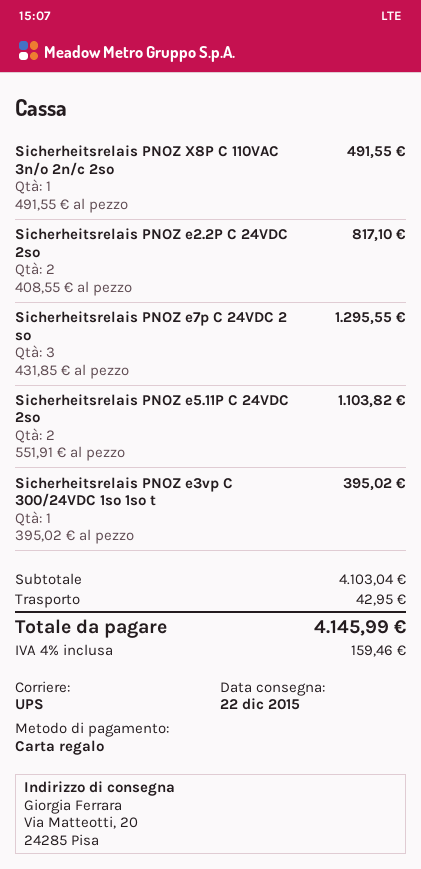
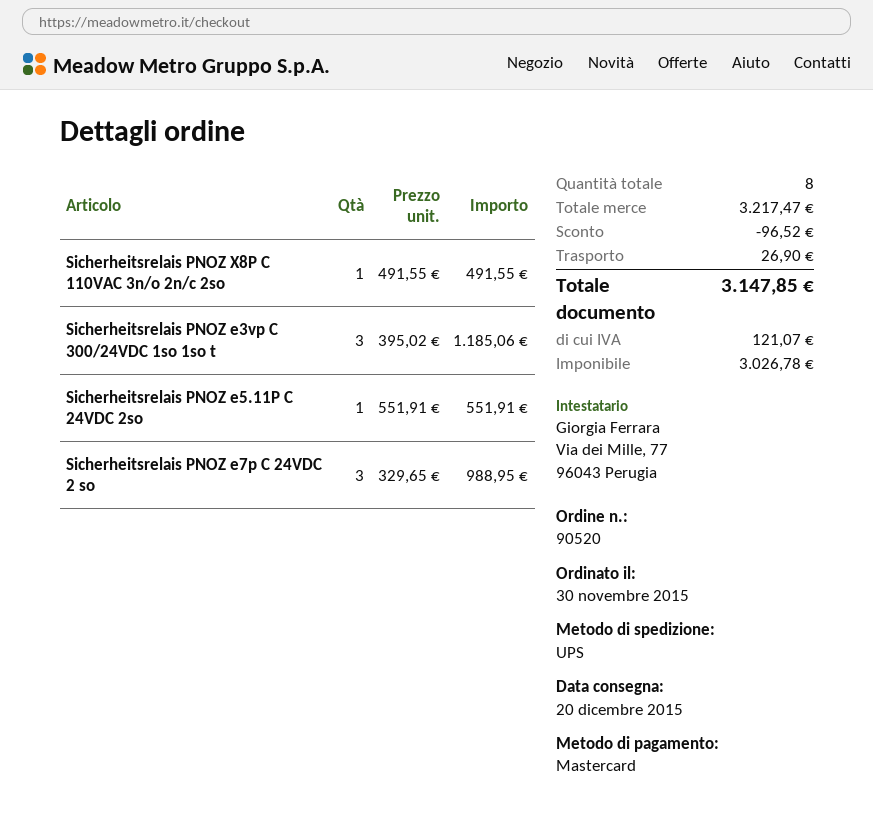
delivery date: 2015-12-22 -> 2015-12-20
payment method: gift card -> Mastercard
Sicherheitsrelais PNOZ e2.2P C 24VDC 2so: 2 x 408.55 = 817.10 -> none
Sicherheitsrelais PNOZ e7p C 24VDC 2 so: 3 x 431.85 = 1295.55 -> 3 x 329.65 = 988.95
Sicherheitsrelais PNOZ e5.11P C 24VDC 2so: 2 x 551.91 = 1103.82 -> 1 x 551.91 = 551.91
Sicherheitsrelais PNOZ e3vp C 300/24VDC 1so 1so t: 1 x 395.02 = 395.02 -> 3 x 395.02 = 1185.06
subtotal: 4103.04 -> 3217.47
discount: none -> 96.52
shipping: 42.95 -> 26.90
tax: 159.46 -> 121.07
total: 4145.99 -> 3147.85

